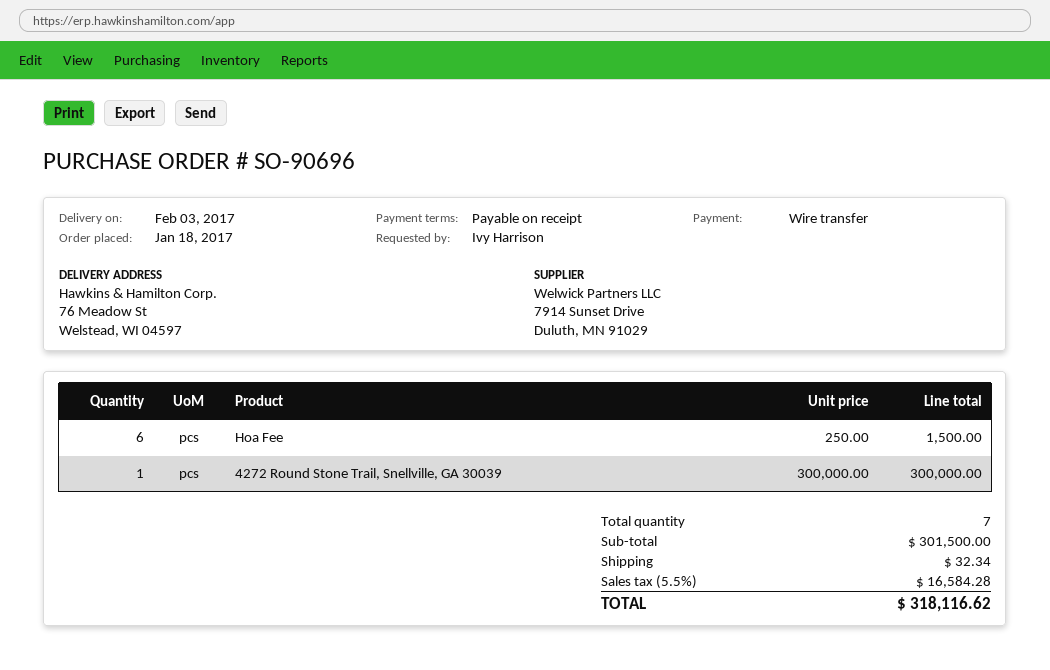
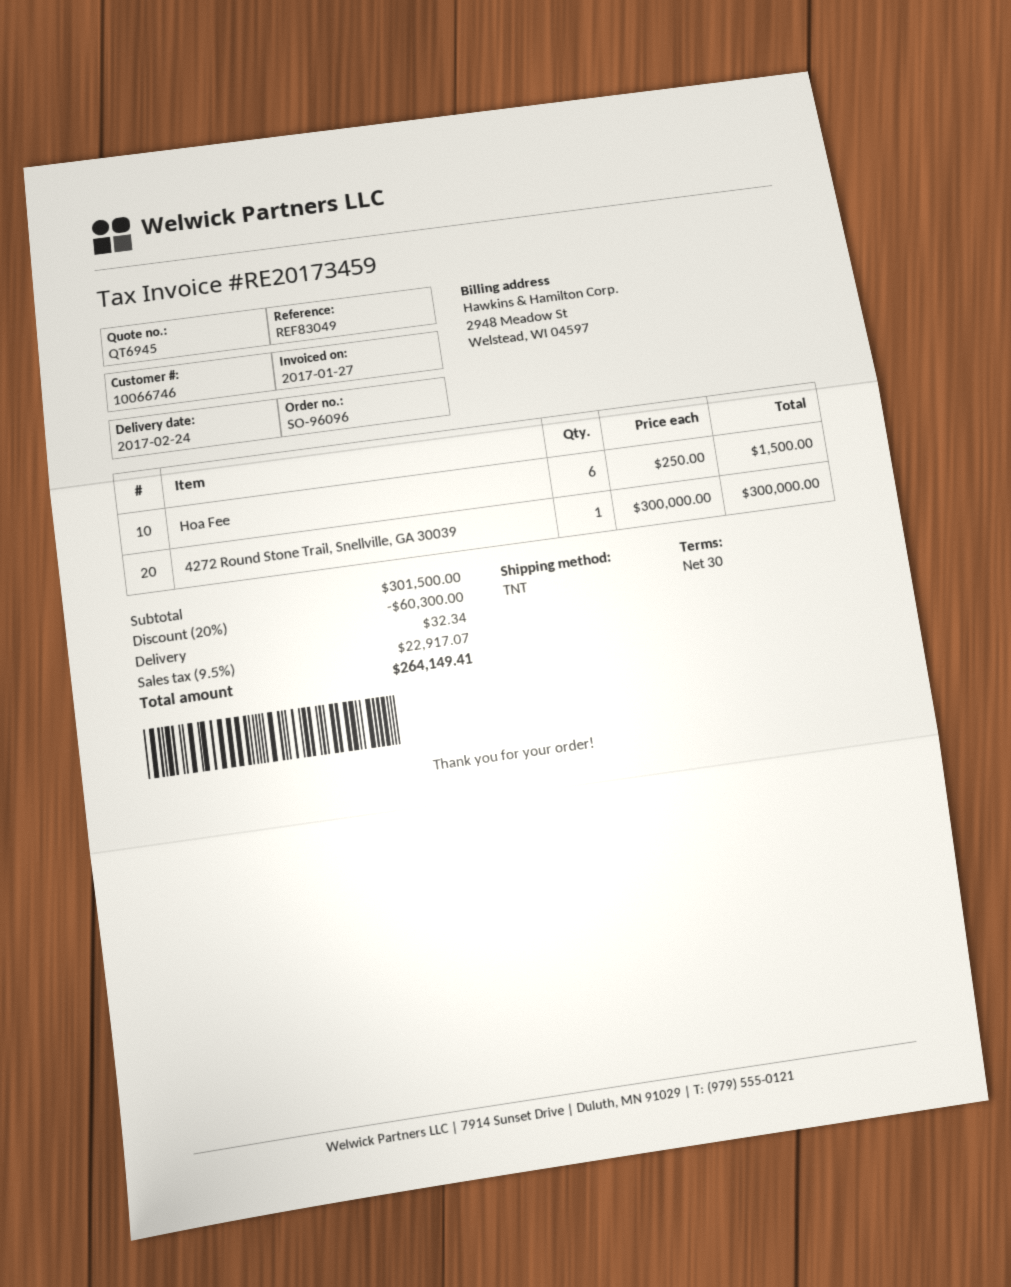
order number: SO-90696 -> SO-96096
delivery date: 2017-02-03 -> 2017-02-24
payment terms: on receipt -> 30 days
discount: none -> 20% = 60300.00
tax: 5.5% = 16584.28 -> 9.5% = 22917.07
total: 318116.62 -> 264149.41

